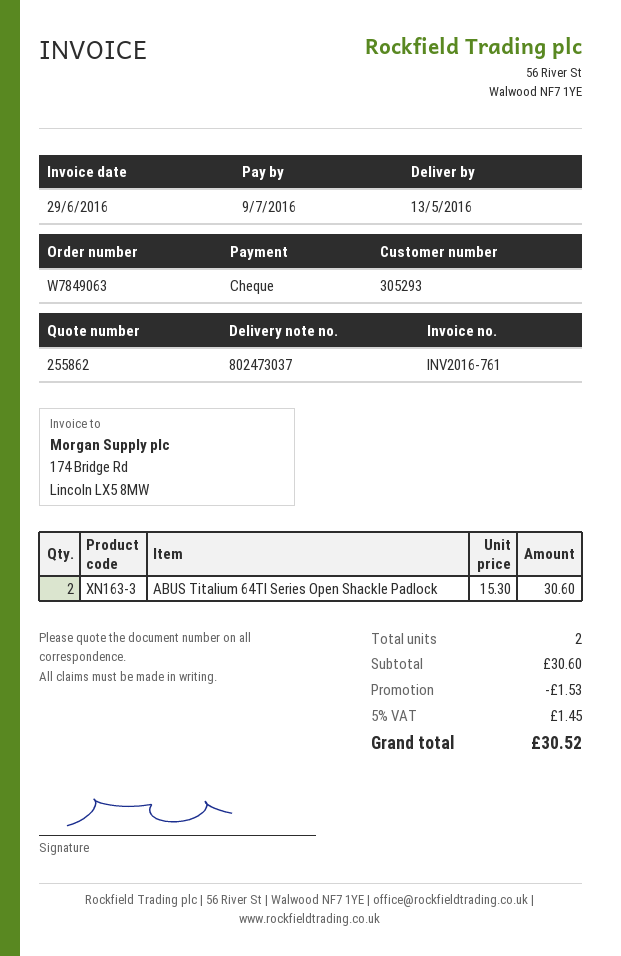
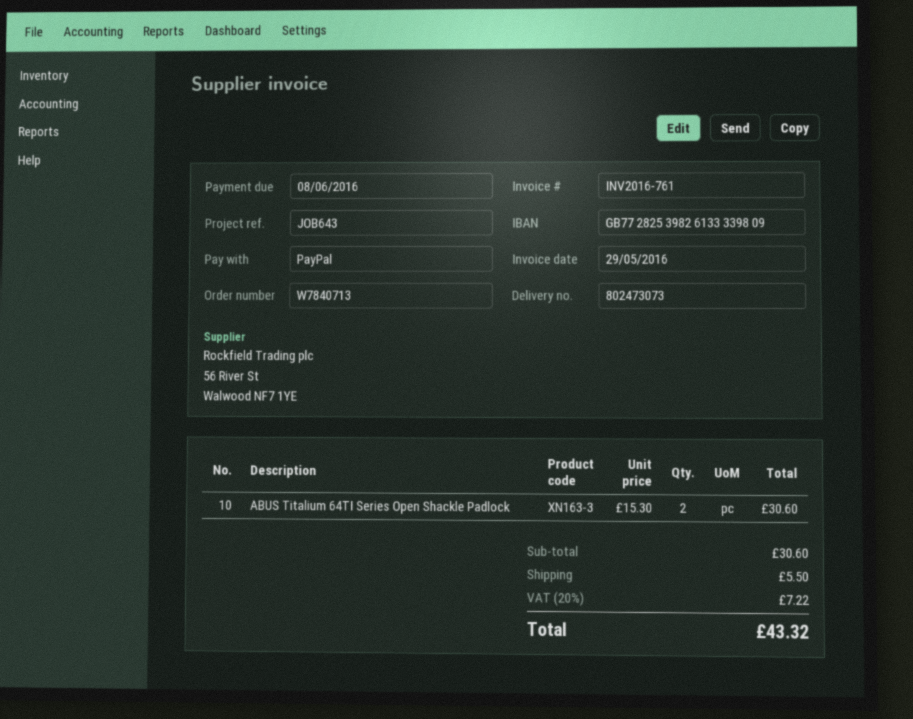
order number: W7849063 -> W7840713
delivery note number: 802473037 -> 802473073
invoice date: 2016-06-29 -> 2016-05-29
due date: 2016-07-09 -> 2016-06-08
payment method: cheque -> PayPal
discount: 1.53 -> none
shipping: none -> 5.50
tax: 5% = 1.45 -> 20% = 7.22
total: 30.52 -> 43.32

